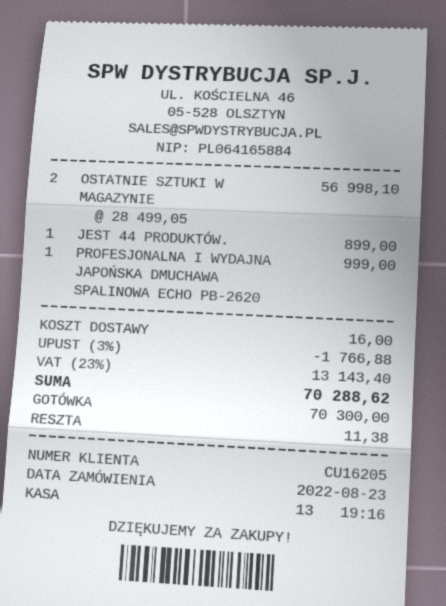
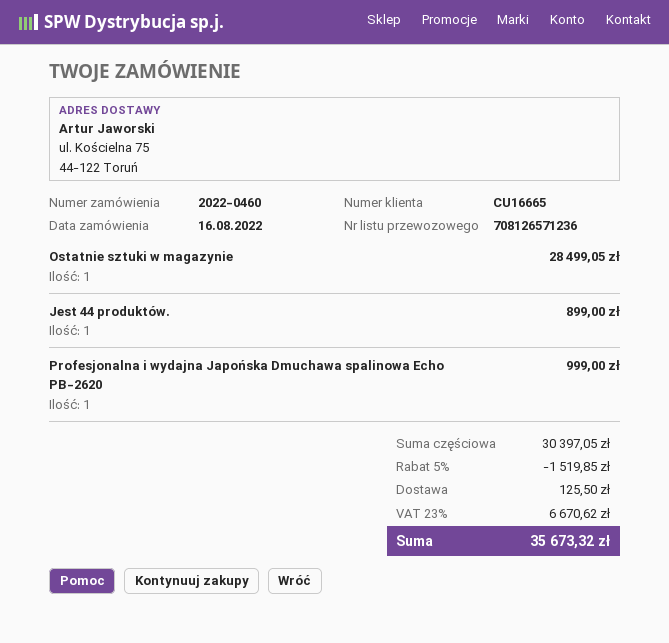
order date: 2022-08-23 -> 2022-08-16
customer number: CU16205 -> CU16665
OSTATNIE SZTUKI W MAGAZYNIE: 2 for 56998.10 -> 1 for 28499.05
discount: 3% = 1766.88 -> 5% = 1519.85
shipping: 16.00 -> 125.50
tax: 23% = 13143.40 -> 23% = 6670.62
total: 70288.62 -> 35673.32

